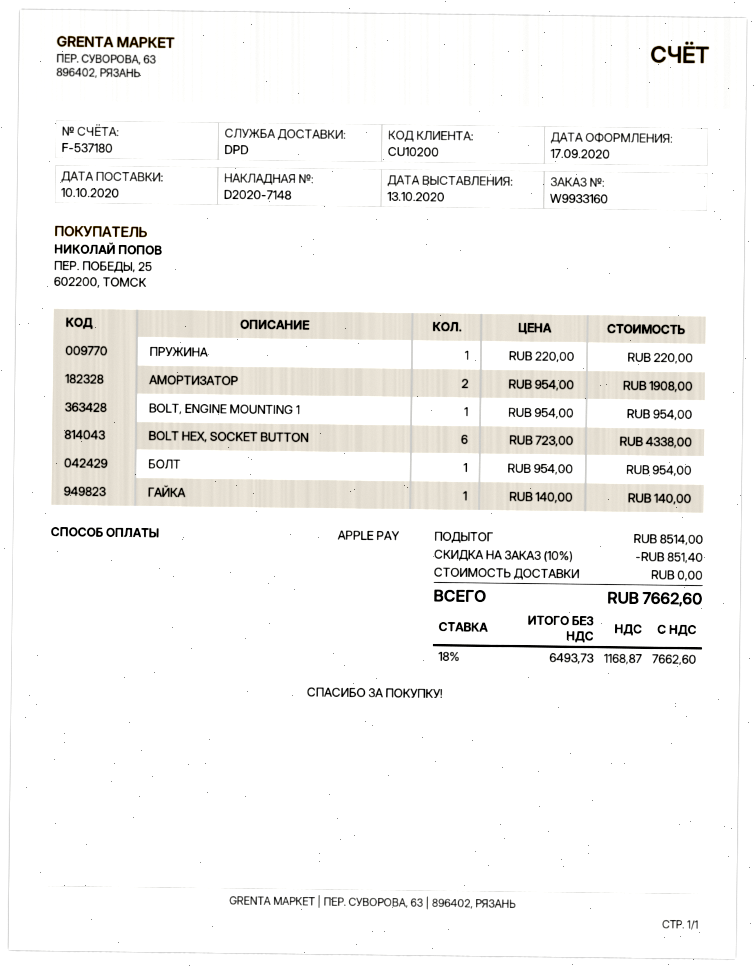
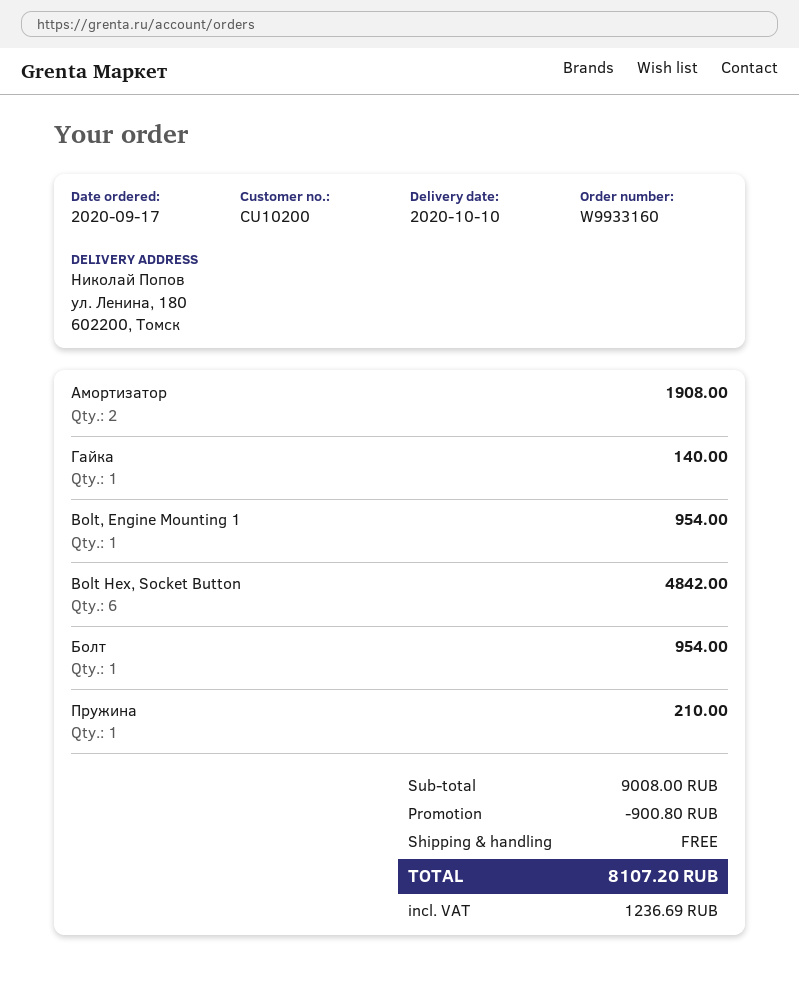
ПРУЖИНА: 1 for 220.00 -> 1 for 210.00
BOLT HEX, SOCKET BUTTON: 6 for 4338.00 -> 6 for 4842.00
subtotal: 8514.00 -> 9008.00
discount: 851.40 -> 900.80
tax: 1168.87 -> 1236.69
total: 7662.60 -> 8107.20

